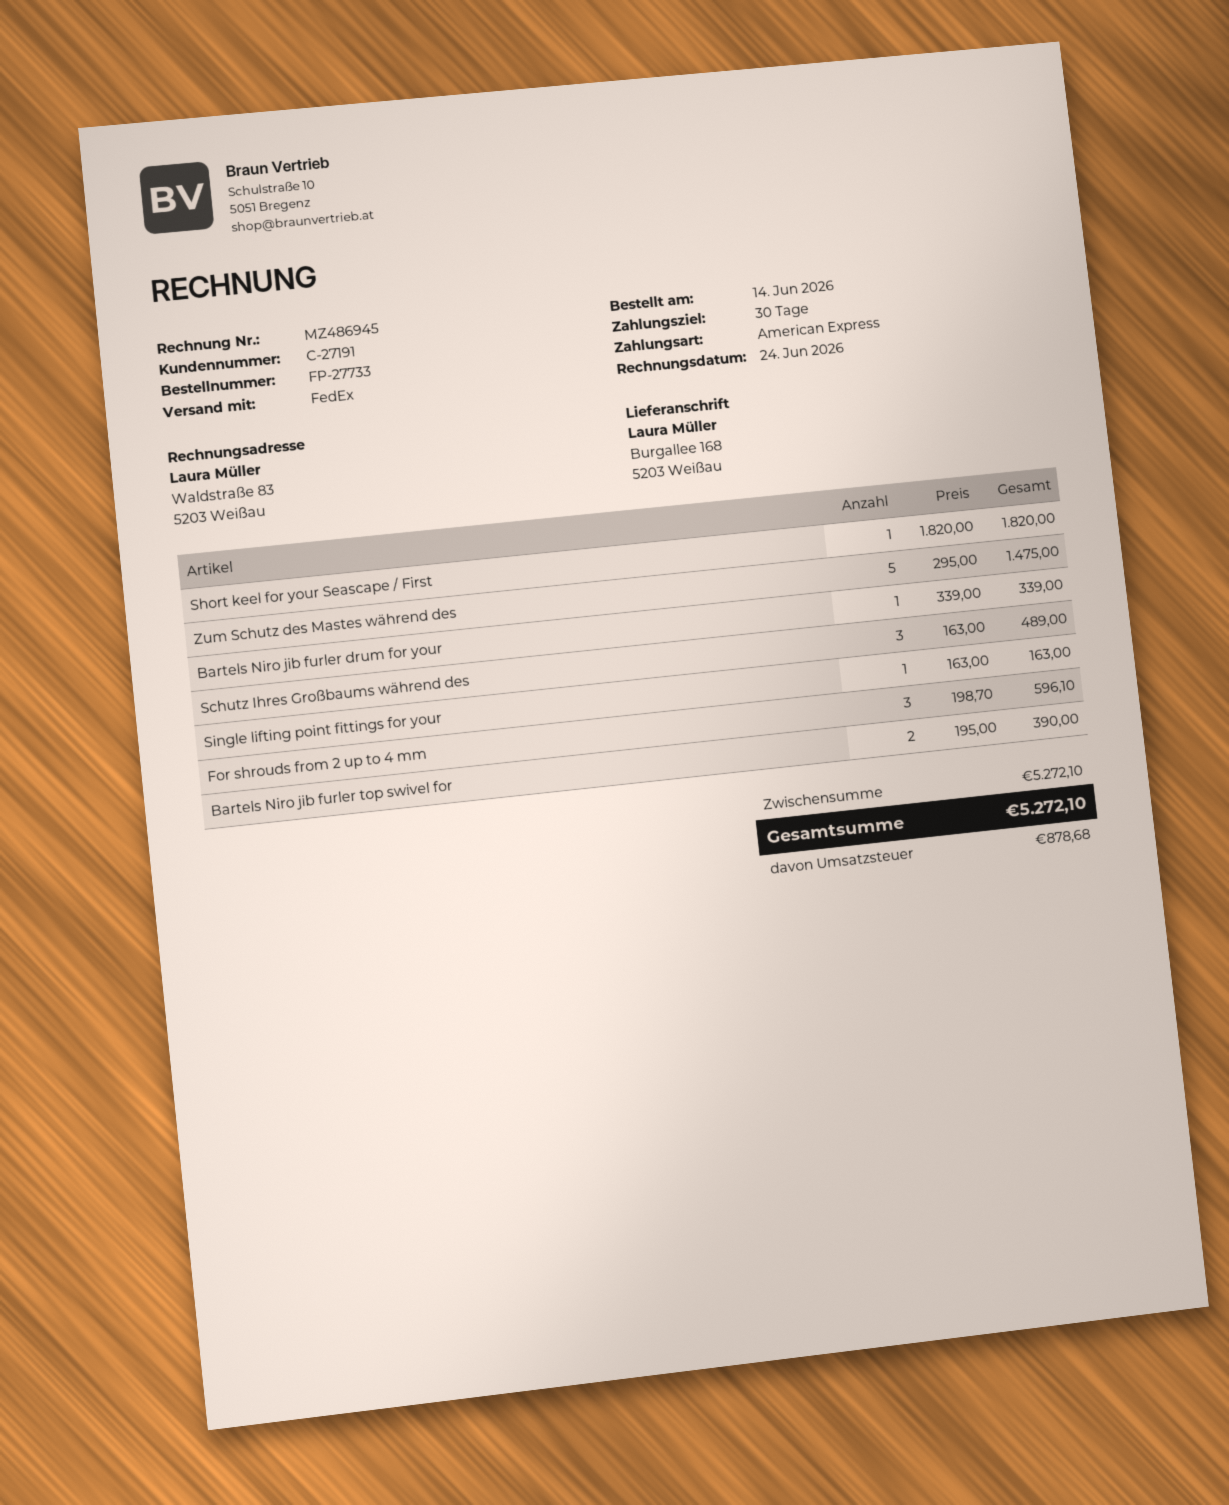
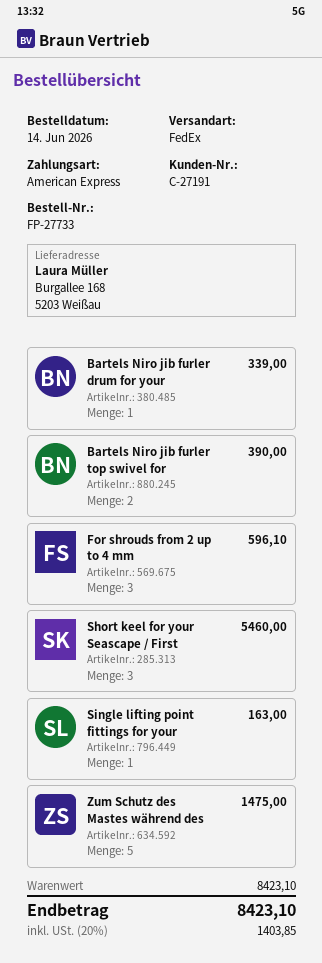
Short keel for your Seascape / First: 1 for 1820.00 -> 3 for 5460.00
Schutz Ihres Großbaums während des: 3 for 489.00 -> none
subtotal: 5272.10 -> 8423.10
tax: 878.68 -> 1403.85
total: 5272.10 -> 8423.10

